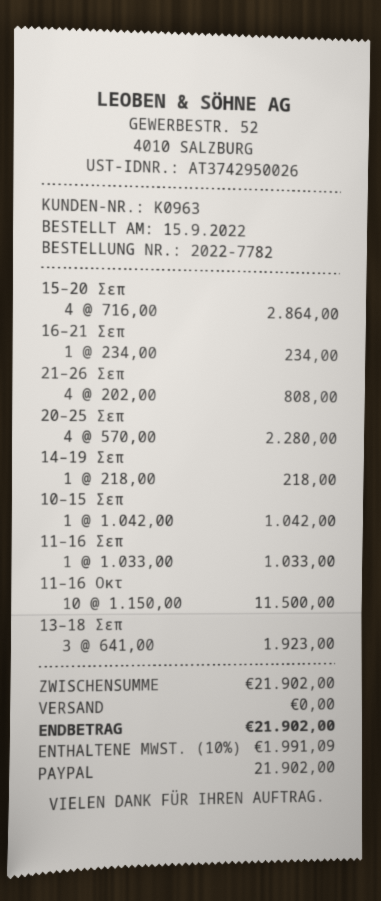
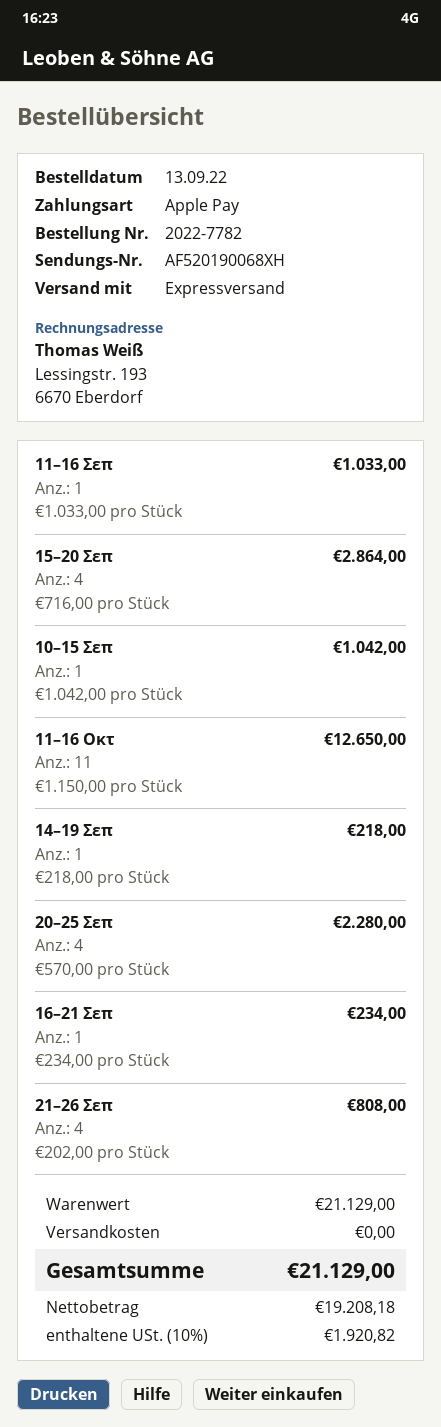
order date: 2022-09-15 -> 2022-09-13
payment method: PayPal -> Apple Pay
11–16 Οκτ: 10 x 1150.00 = 11500.00 -> 11 x 1150.00 = 12650.00
13–18 Σεπ: 3 x 641.00 = 1923.00 -> none
subtotal: 21902.00 -> 21129.00
tax: 10% = 1991.09 -> 10% = 1920.82
total: 21902.00 -> 21129.00

